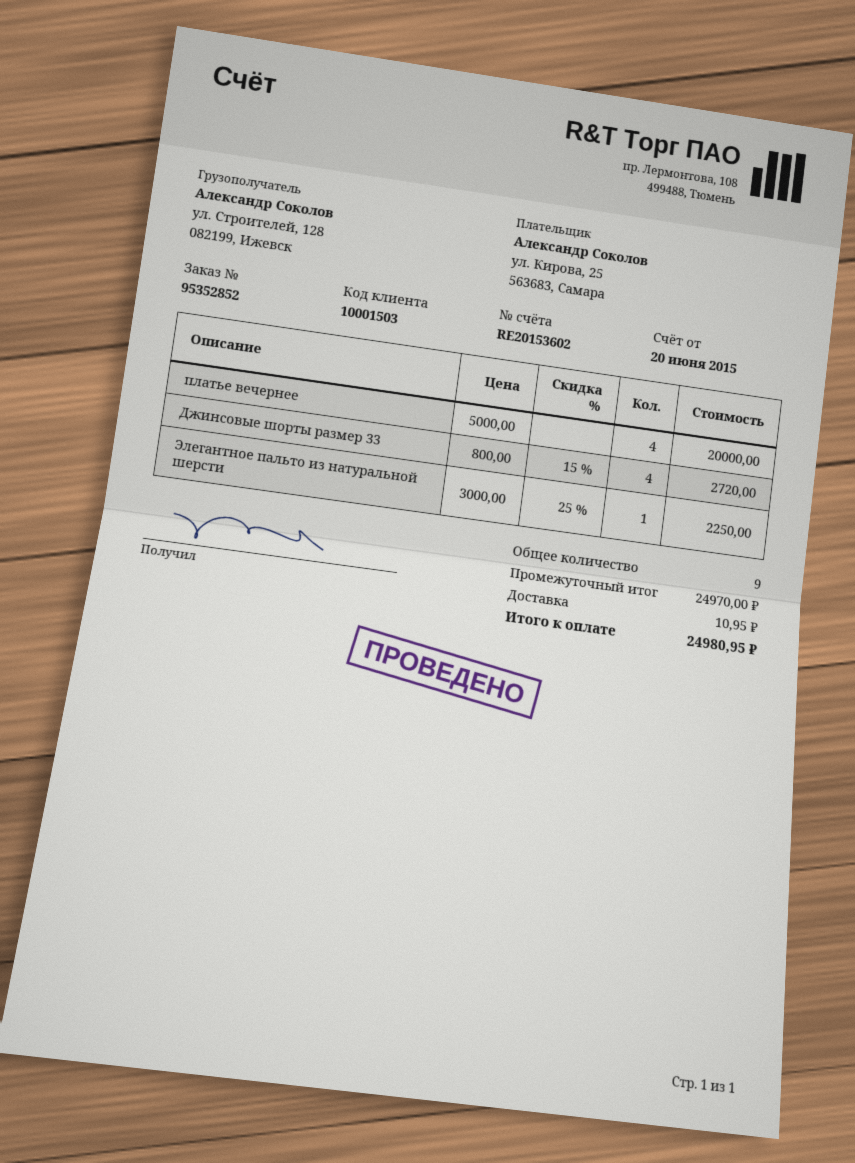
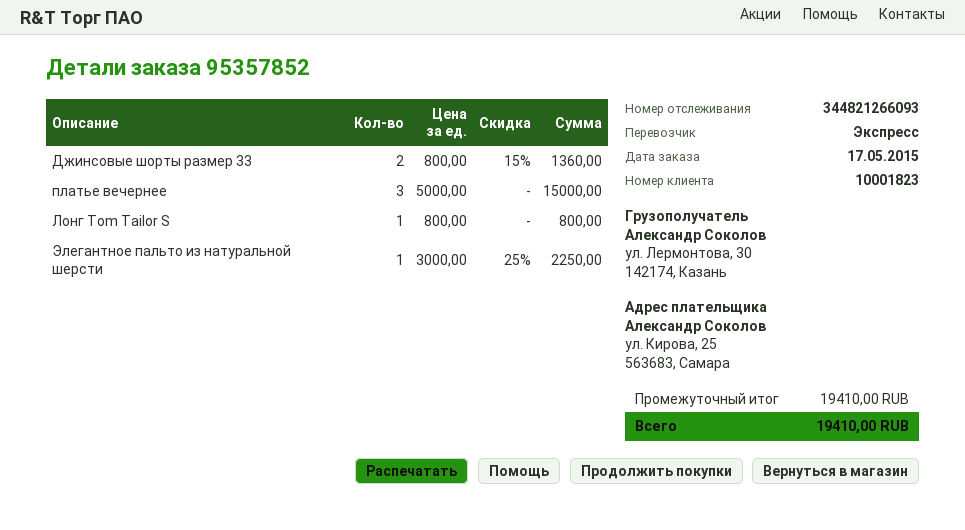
order number: 95352852 -> 95357852
customer number: 10001503 -> 10001823
ship to: ул. Строителей, 128, 082199, Ижевск -> ул. Лермонтова, 30, 142174, Казань
платье вечернее: 4 x 5000.00 = 20000.00 -> 3 x 5000.00 = 15000.00
Джинсовые шорты размер 33: 4 x 800.00 - 15% = 2720.00 -> 2 x 800.00 - 15% = 1360.00
Лонг Tom Tailor S: none -> 1 x 800.00 = 800.00
subtotal: 24970.00 -> 19410.00
shipping: 10.95 -> none
total: 24980.95 -> 19410.00

